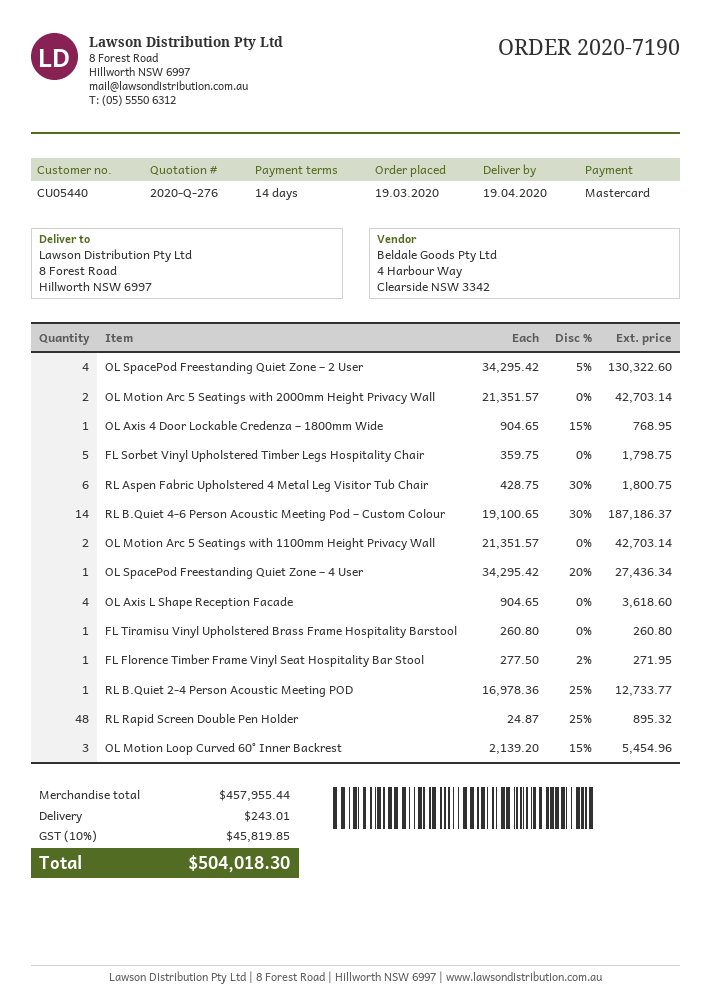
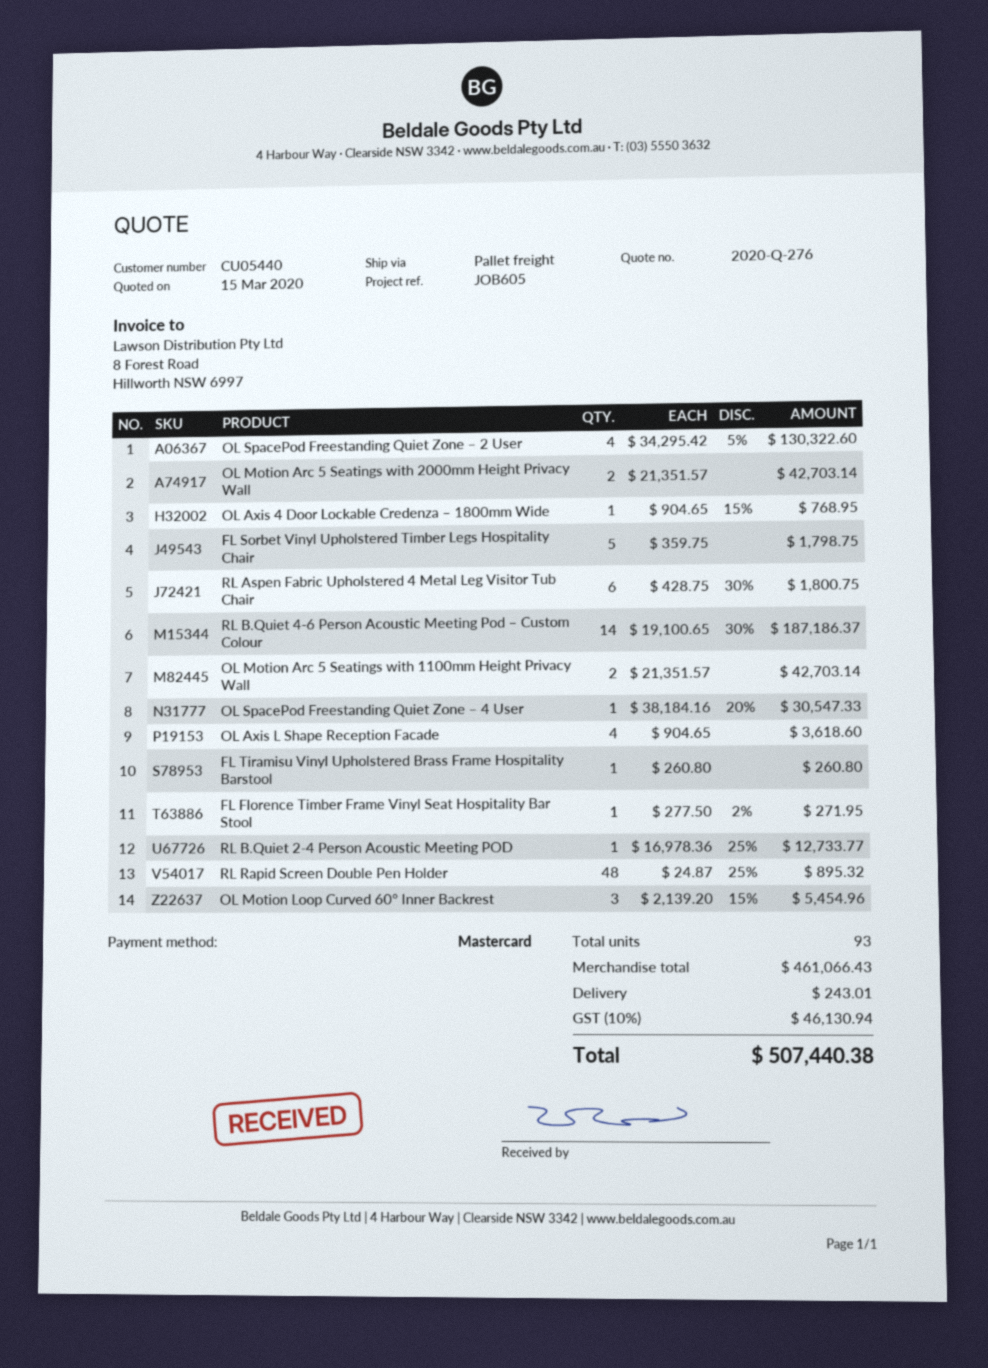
OL SpacePod Freestanding Quiet Zone – 4 User: 1 x 34295.42 - 20% = 27436.34 -> 1 x 38184.16 - 20% = 30547.33
subtotal: 457955.44 -> 461066.43
tax: 10% = 45819.85 -> 10% = 46130.94
total: 504018.30 -> 507440.38

